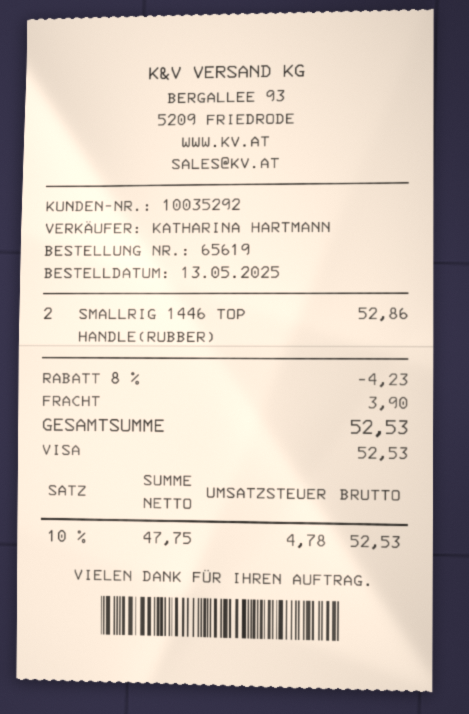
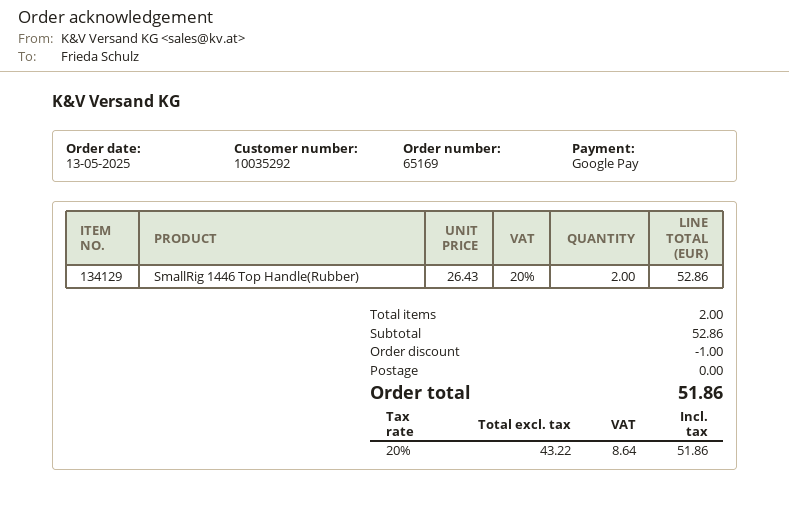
order number: 65619 -> 65169
payment method: Visa -> Google Pay
discount: 4.23 -> 1.00
shipping: 3.90 -> 0.00
net: 47.75 -> 43.22
tax: 10% = 4.78 -> 20% = 8.64
total: 52.53 -> 51.86

